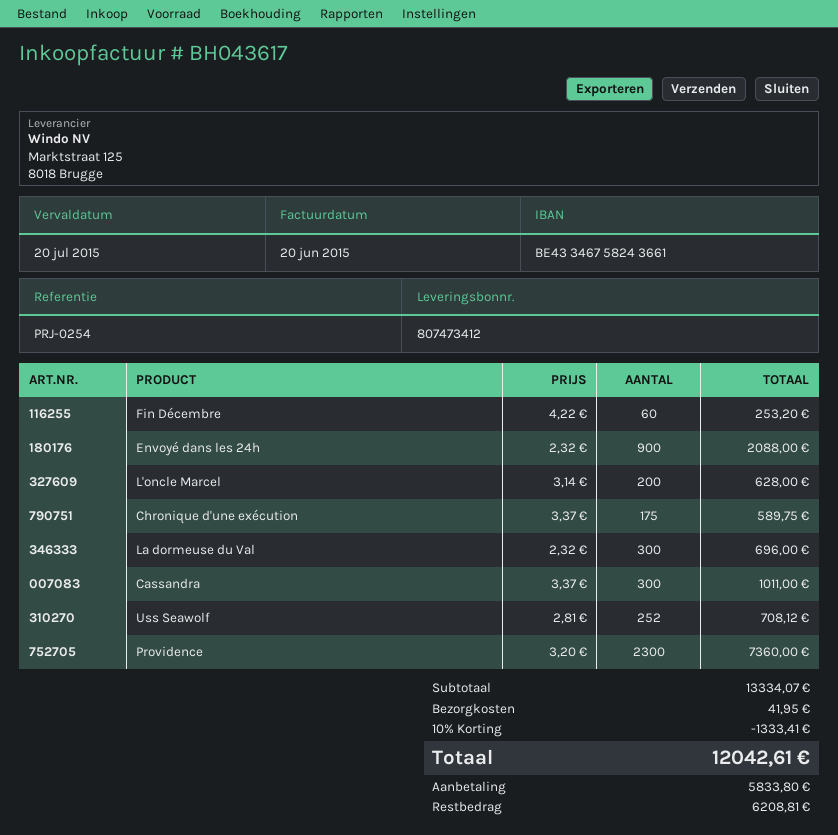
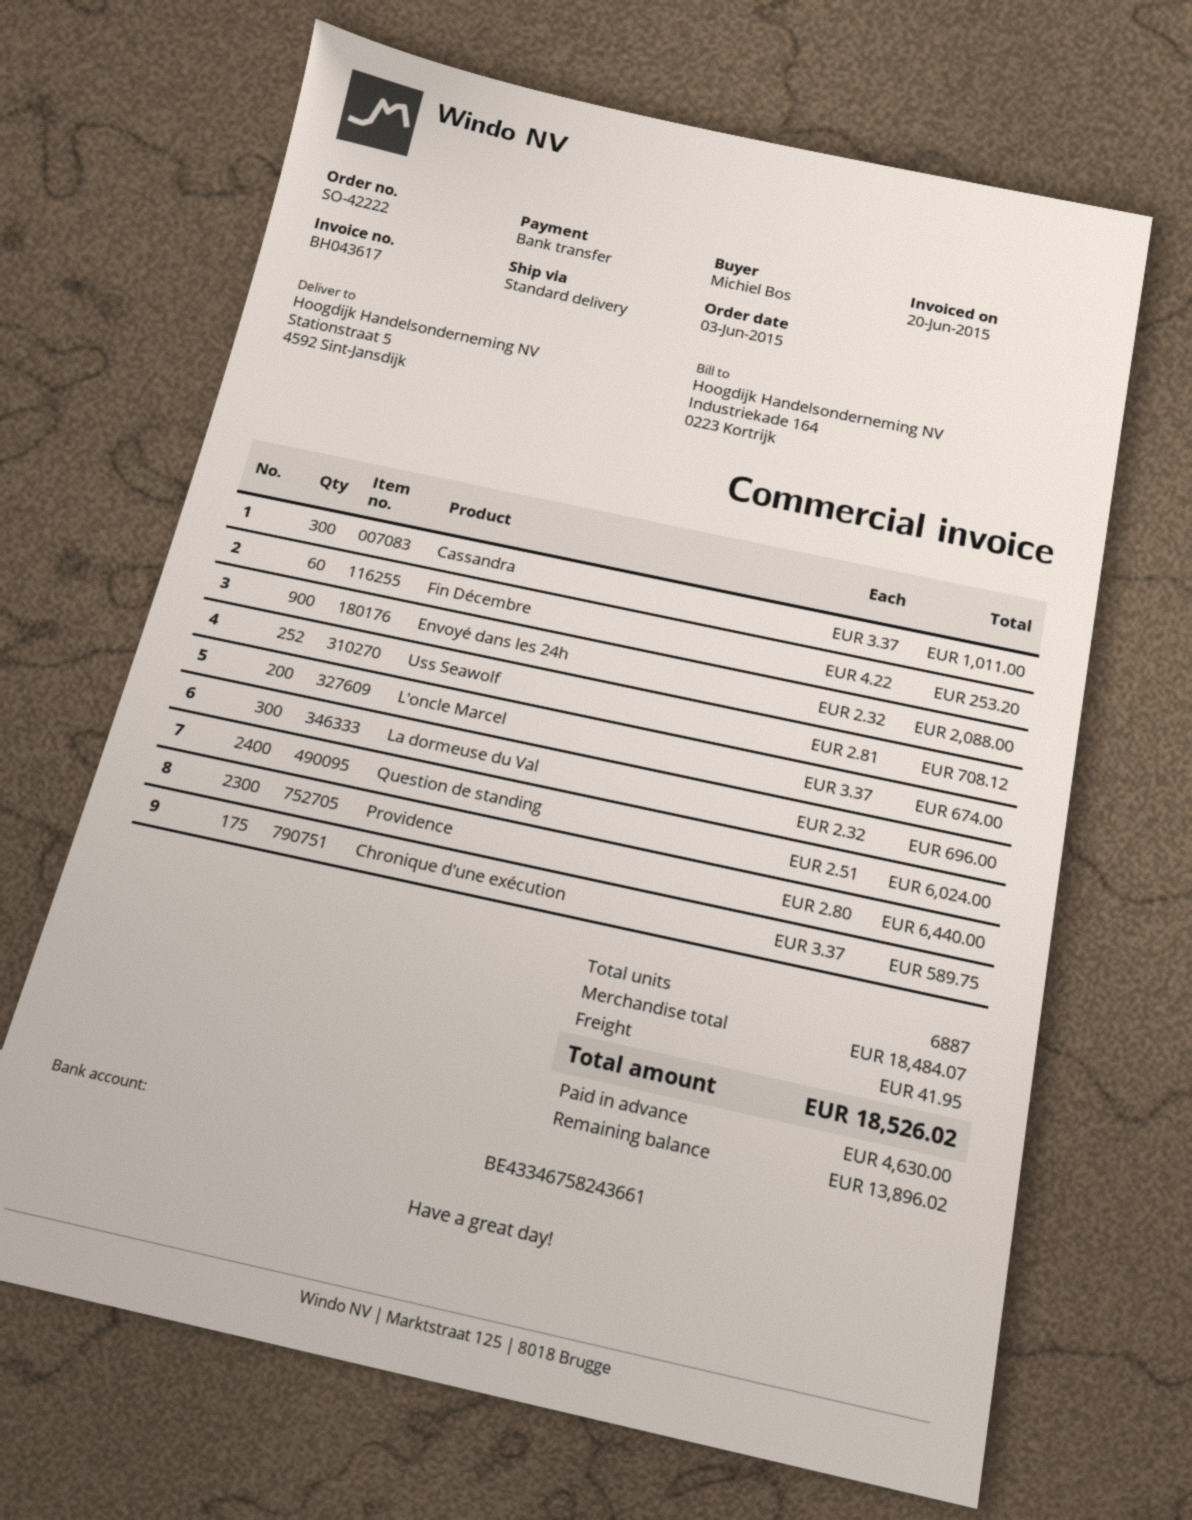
L'oncle Marcel: 200 x 3.14 = 628.00 -> 200 x 3.37 = 674.00
Providence: 2300 x 3.20 = 7360.00 -> 2300 x 2.80 = 6440.00
Question de standing: none -> 2400 x 2.51 = 6024.00
subtotal: 13334.07 -> 18484.07
discount: 10% = 1333.41 -> none
total: 12042.61 -> 18526.02
deposit: 5833.80 -> 4630.00
balance: 6208.81 -> 13896.02

